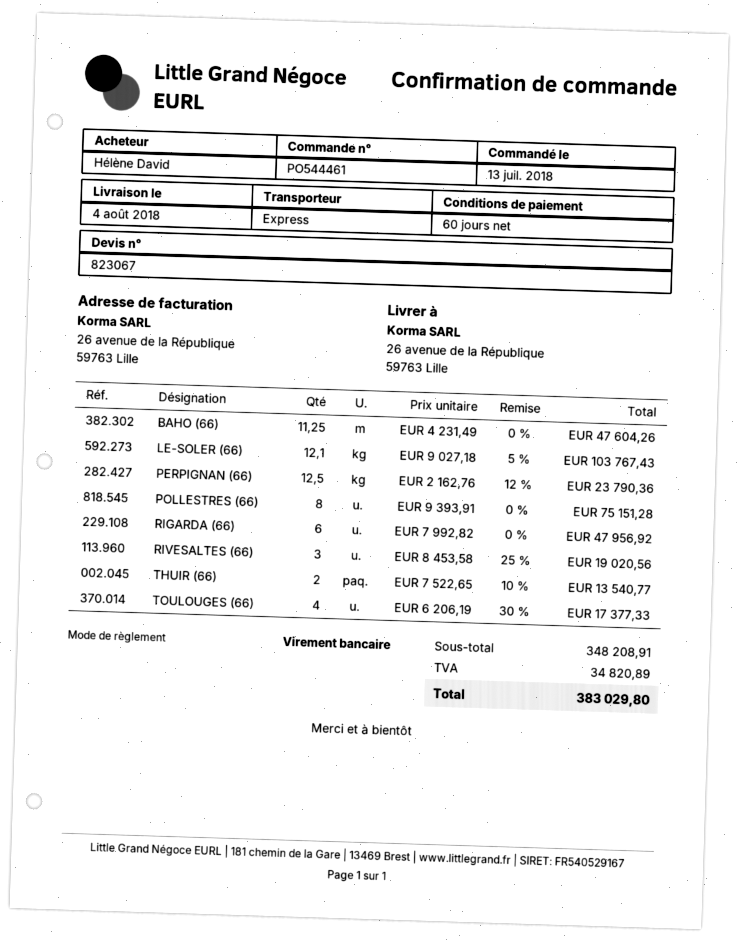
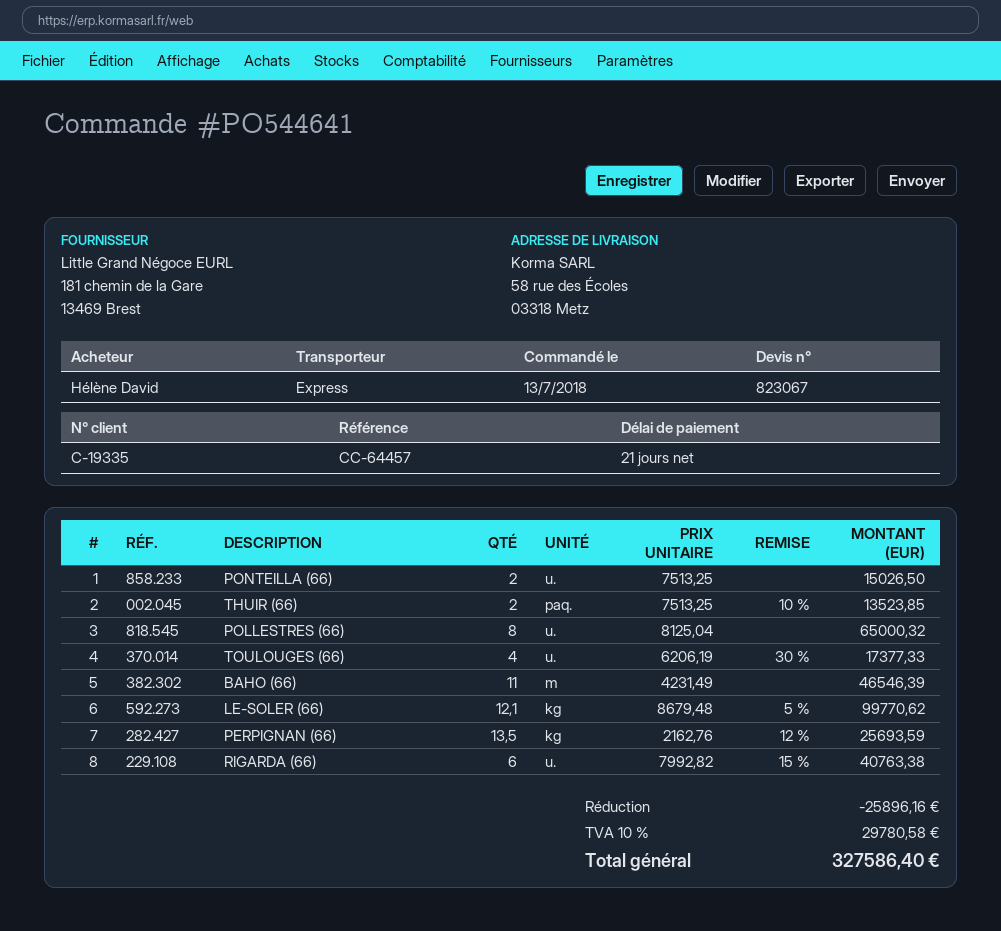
order number: PO544461 -> PO544641
payment terms: 60 days -> 21 days
ship to: 26 avenue de la République, 59763 Lille -> 58 rue des Écoles, 03318 Metz
BAHO (66): 11.25 x 4231.49 = 47604.26 -> 11 x 4231.49 = 46546.39
LE-SOLER (66): 12.1 x 9027.18 - 5% = 103767.43 -> 12.1 x 8679.48 - 5% = 99770.62
PERPIGNAN (66): 12.5 x 2162.76 - 12% = 23790.36 -> 13.5 x 2162.76 - 12% = 25693.59
POLLESTRES (66): 8 x 9393.91 = 75151.28 -> 8 x 8125.04 = 65000.32
RIGARDA (66): 6 x 7992.82 = 47956.92 -> 6 x 7992.82 - 15% = 40763.38
RIVESALTES (66): 3 x 8453.58 - 25% = 19020.56 -> none
THUIR (66): 2 x 7522.65 - 10% = 13540.77 -> 2 x 7513.25 - 10% = 13523.85
PONTEILLA (66): none -> 2 x 7513.25 = 15026.50
discount: none -> 25896.16
tax: 34820.89 -> 29780.58
total: 383029.80 -> 327586.40

